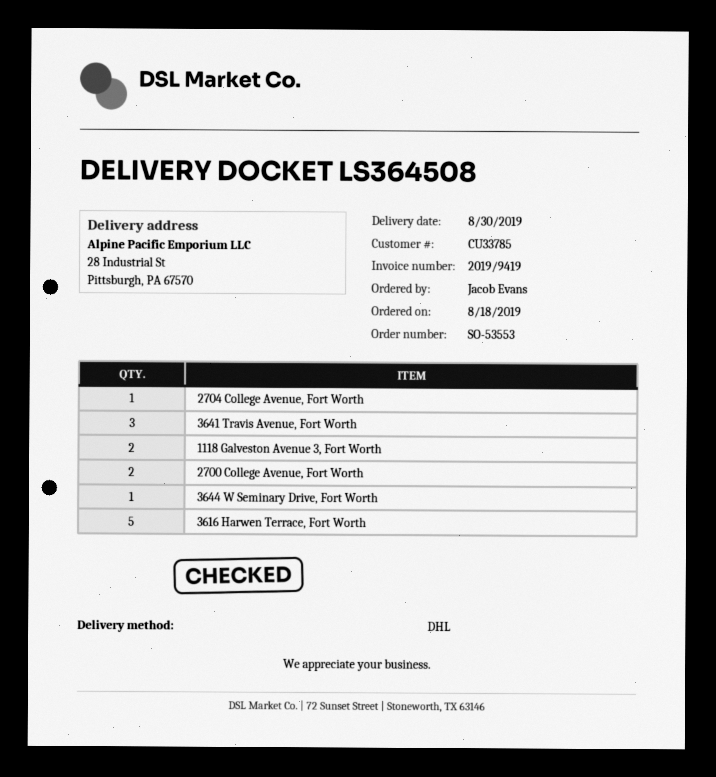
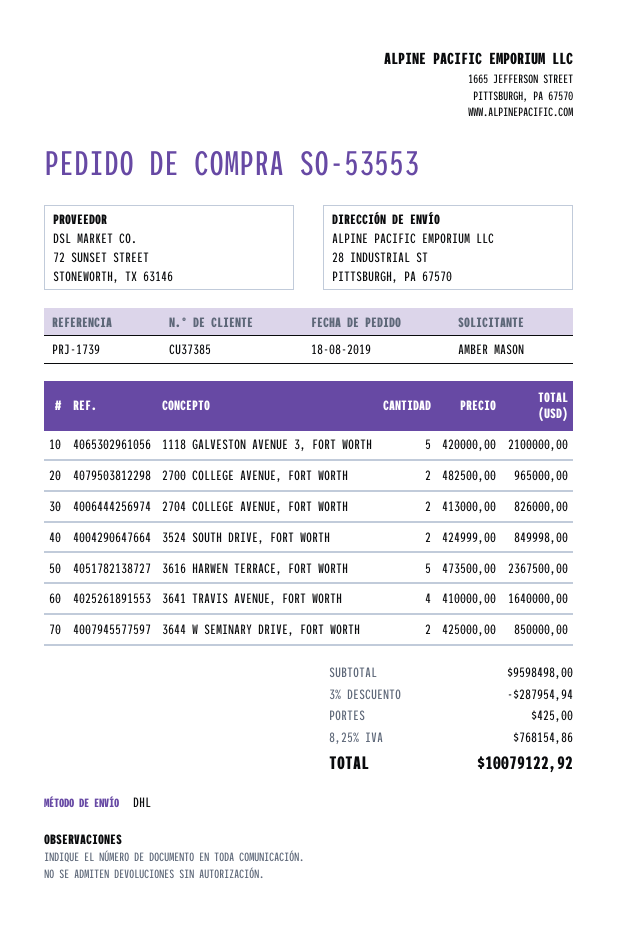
customer number: CU33785 -> CU37385
ordered by: Jacob Evans -> AMBER MASON
2704 College Avenue, Fort Worth: 1 -> 2
3641 Travis Avenue, Fort Worth: 3 -> 4
1118 Galveston Avenue 3, Fort Worth: 2 -> 5
3644 W Seminary Drive, Fort Worth: 1 -> 2
3524 SOUTH DRIVE, FORT WORTH: none -> 2

